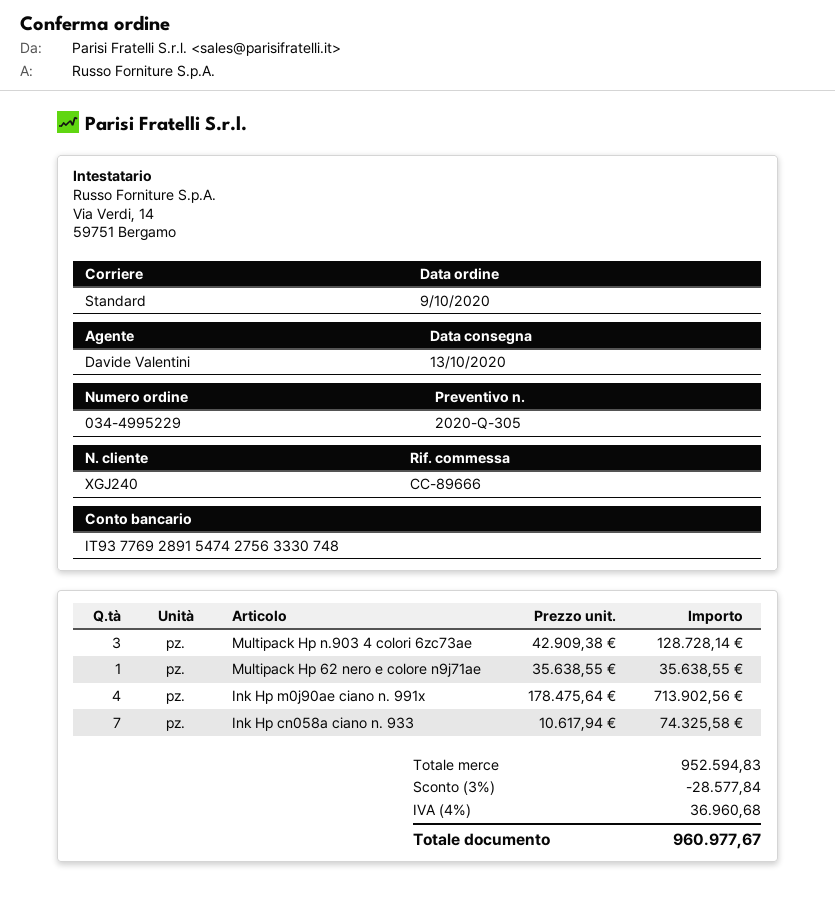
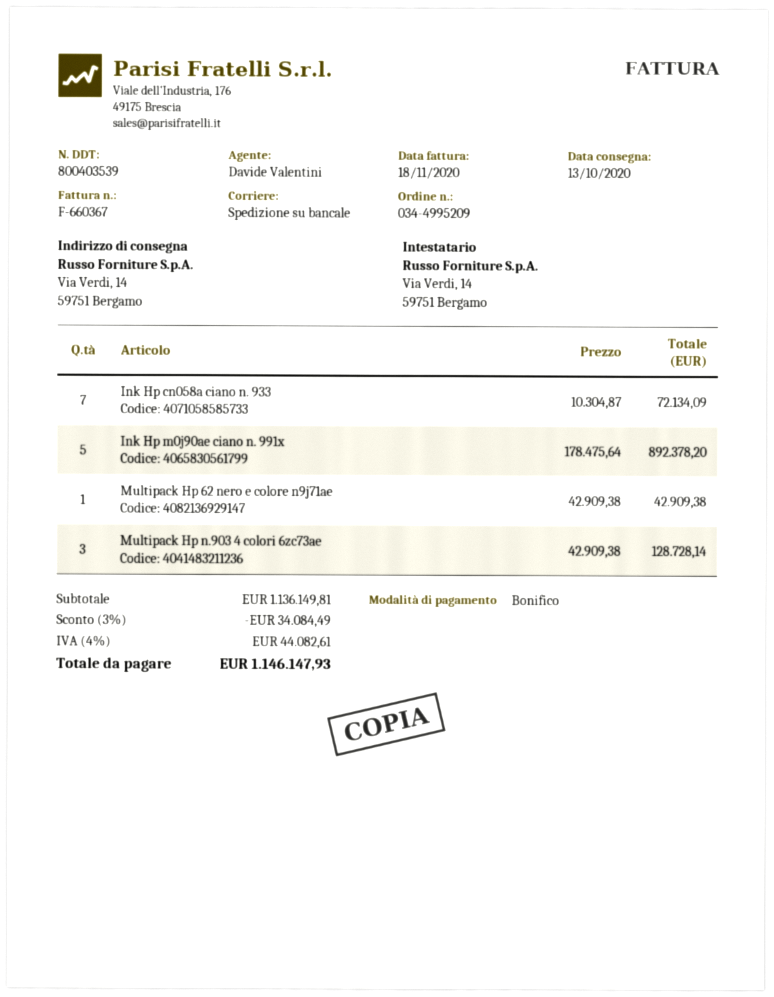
order number: 034-4995229 -> 034-4995209
shipping method: standard -> pallet freight
Multipack Hp 62 nero e colore n9j71ae: 1 x 35638.55 = 35638.55 -> 1 x 42909.38 = 42909.38
Ink Hp m0j90ae ciano n. 991x: 4 x 178475.64 = 713902.56 -> 5 x 178475.64 = 892378.20
Ink Hp cn058a ciano n. 933: 7 x 10617.94 = 74325.58 -> 7 x 10304.87 = 72134.09
subtotal: 952594.83 -> 1136149.81
discount: 3% = 28577.84 -> 3% = 34084.49
tax: 4% = 36960.68 -> 4% = 44082.61
total: 960977.67 -> 1146147.93

